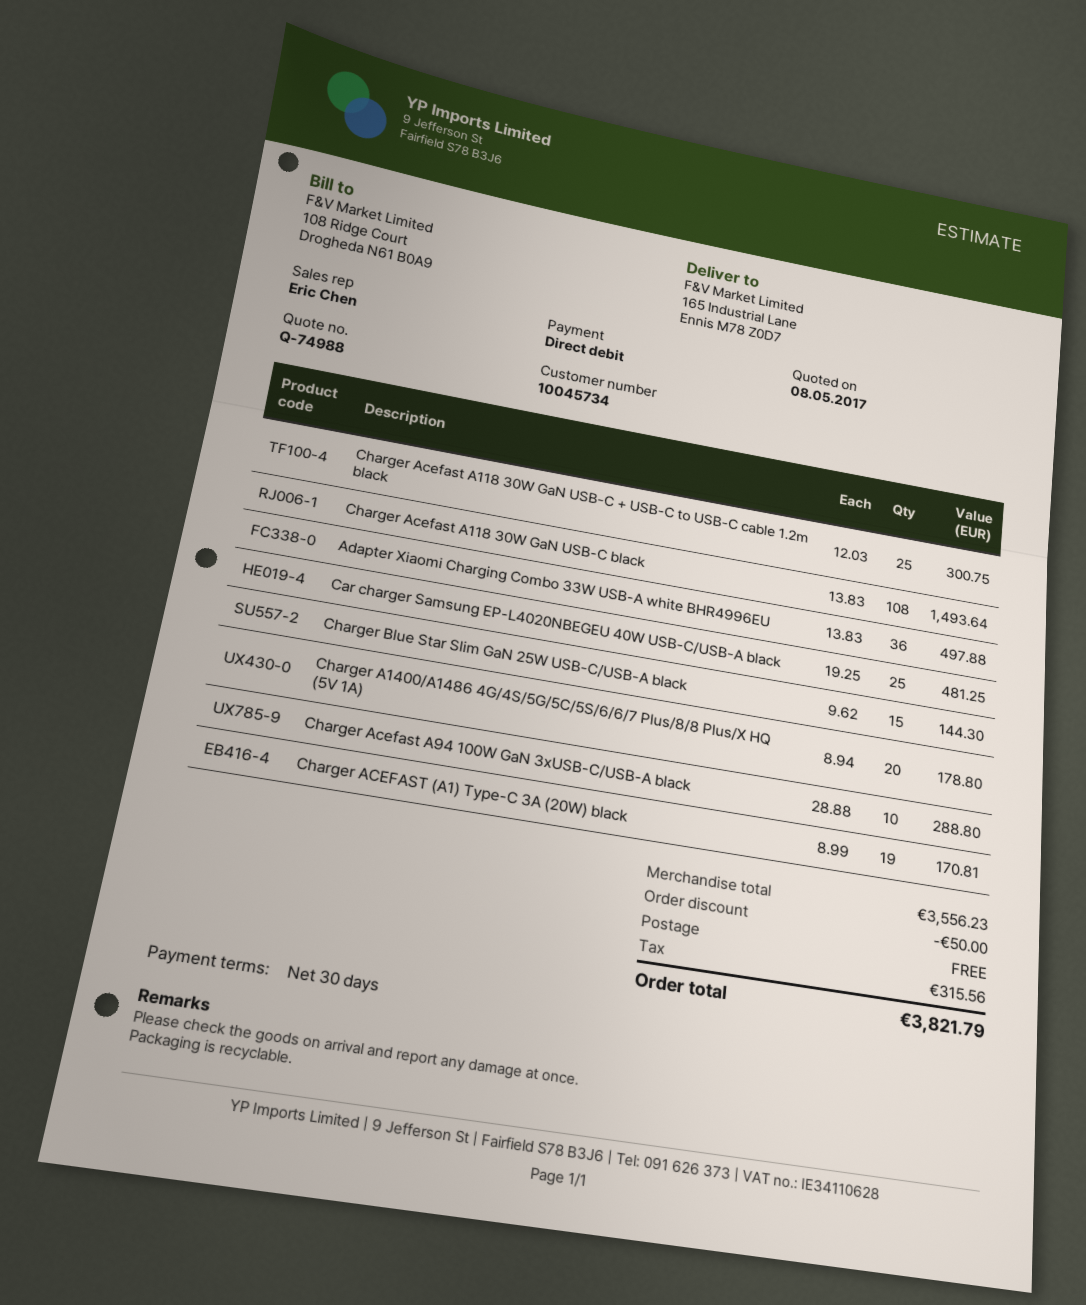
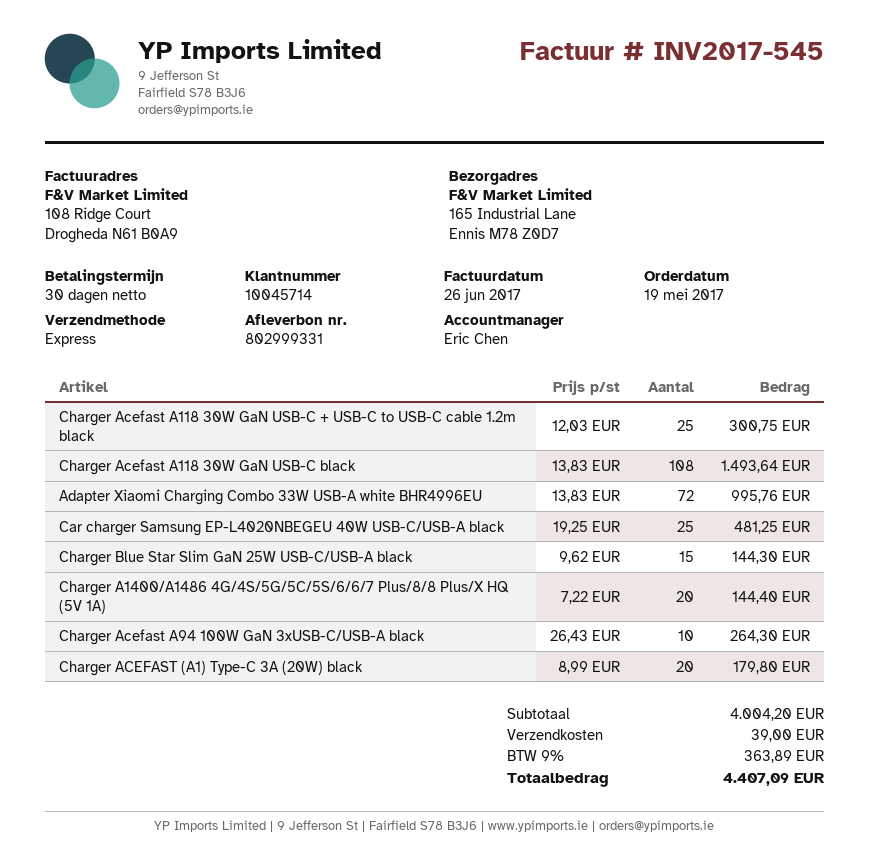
customer number: 10045734 -> 10045714
Adapter Xiaomi Charging Combo 33W USB-A white BHR4996EU: 36 x 13.83 = 497.88 -> 72 x 13.83 = 995.76
Charger A1400/A1486 4G/4S/5G/5C/5S/6/6/7 Plus/8/8 Plus/X HQ (5V 1A): 20 x 8.94 = 178.80 -> 20 x 7.22 = 144.40
Charger Acefast A94 100W GaN 3xUSB-C/USB-A black: 10 x 28.88 = 288.80 -> 10 x 26.43 = 264.30
Charger ACEFAST (A1) Type-C 3A (20W) black: 19 x 8.99 = 170.81 -> 20 x 8.99 = 179.80
subtotal: 3556.23 -> 4004.20
discount: 50.00 -> none
shipping: 0.00 -> 39.00
tax: 315.56 -> 363.89
total: 3821.79 -> 4407.09

